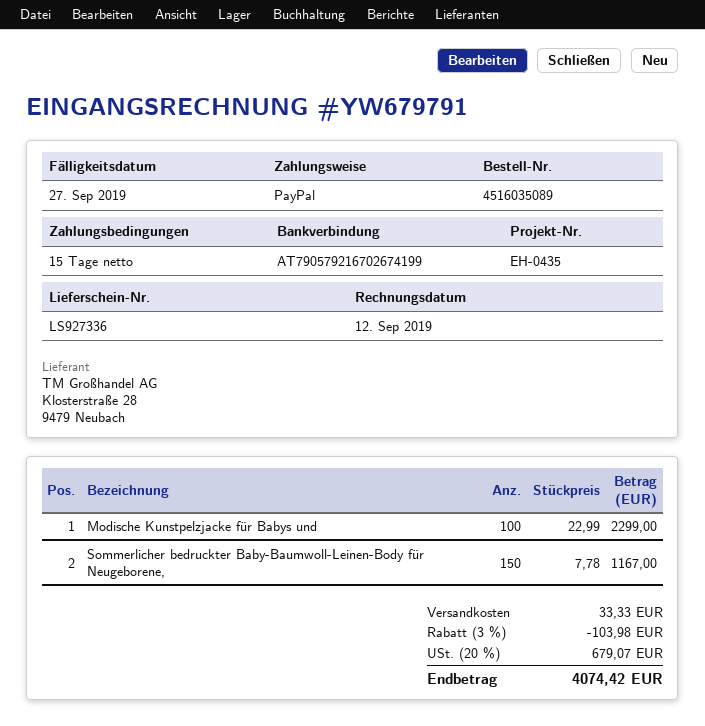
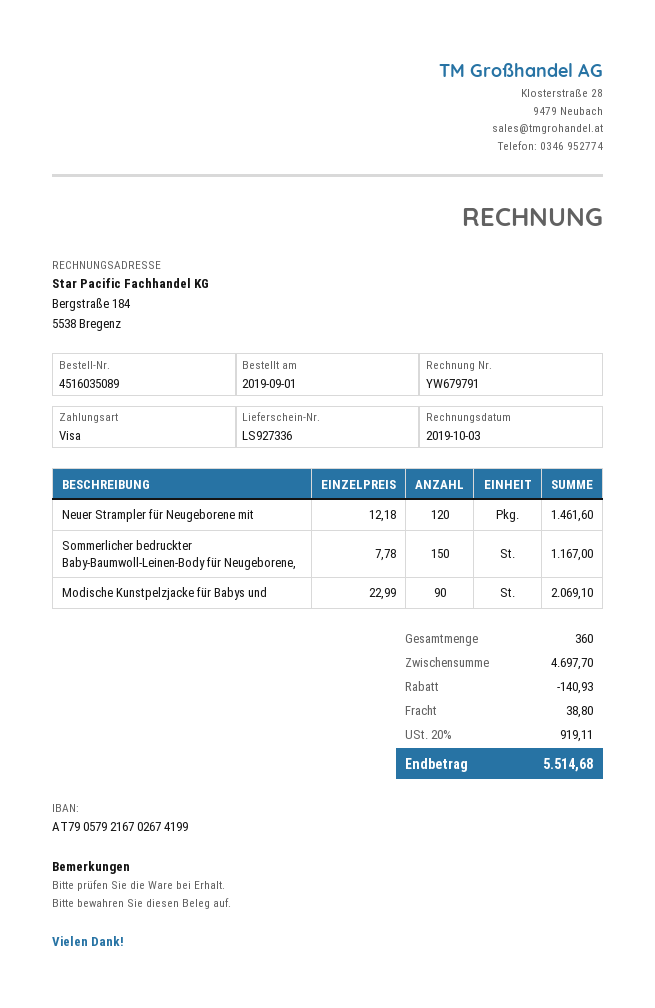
invoice date: 2019-09-12 -> 2019-10-03
payment method: PayPal -> Visa
Modische Kunstpelzjacke für Babys und: 100 x 22.99 = 2299.00 -> 90 x 22.99 = 2069.10
Neuer Strampler für Neugeborene mit: none -> 120 x 12.18 = 1461.60
discount: 103.98 -> 140.93
shipping: 33.33 -> 38.80
tax: 20% = 679.07 -> 20% = 919.11
total: 4074.42 -> 5514.68

